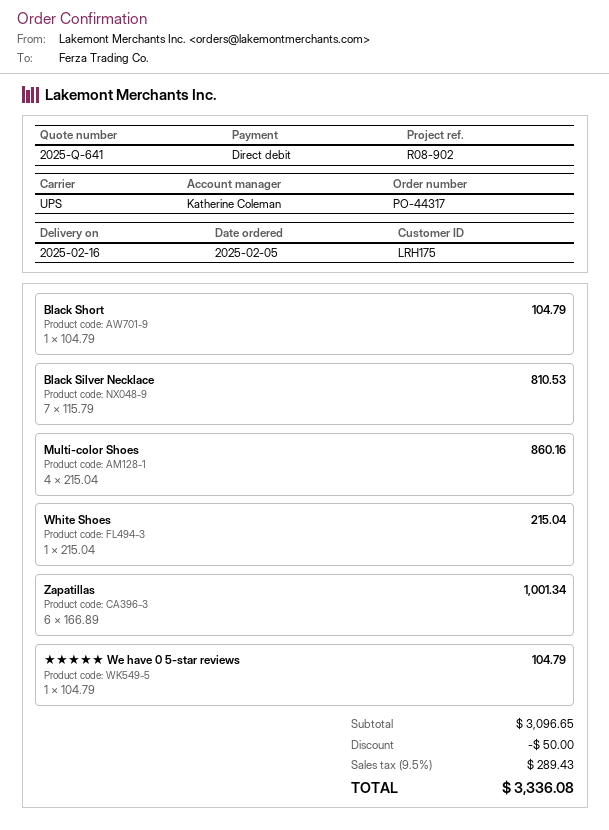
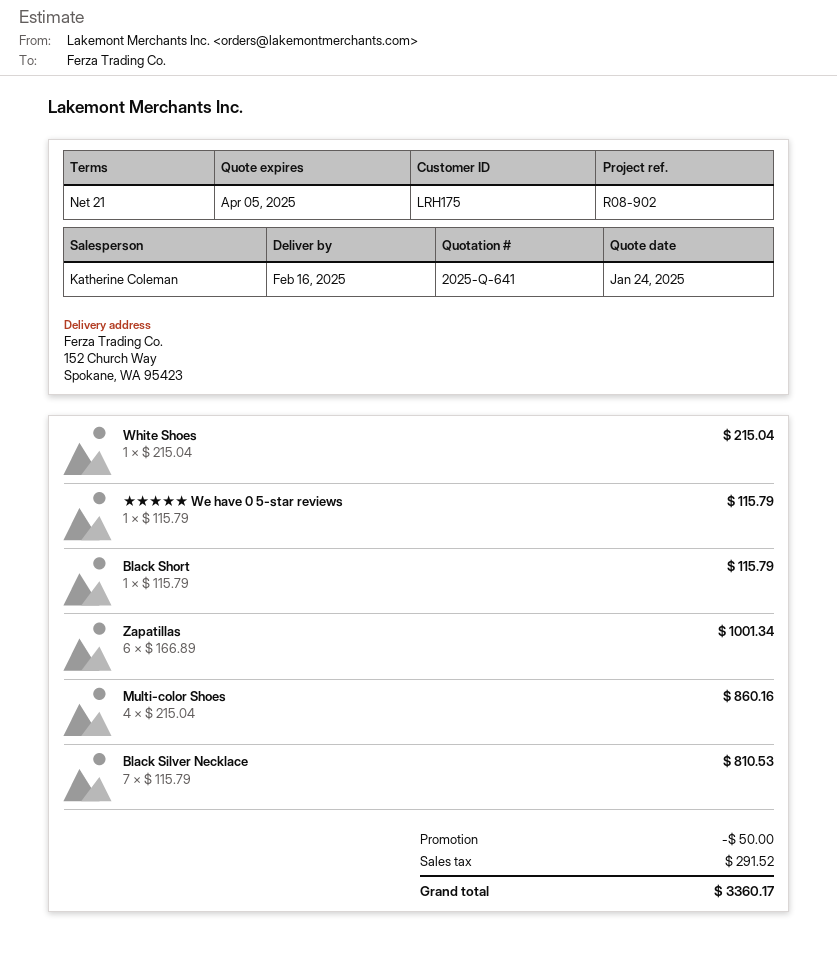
Black Short: 1 x 104.79 = 104.79 -> 1 x 115.79 = 115.79
★★★★★ We have 0 5-star reviews: 1 x 104.79 = 104.79 -> 1 x 115.79 = 115.79
tax: 289.43 -> 291.52
total: 3336.08 -> 3360.17

